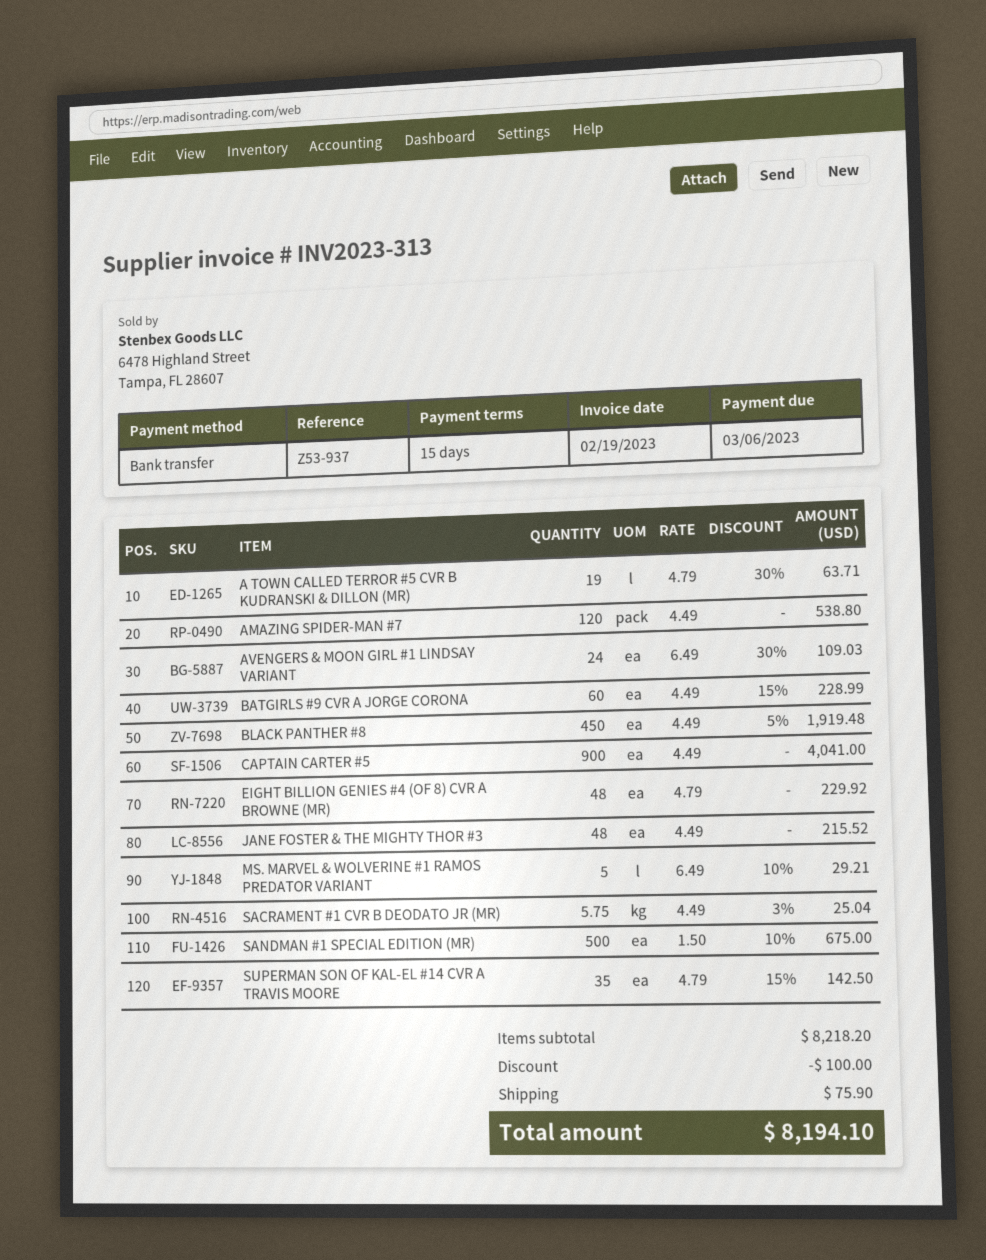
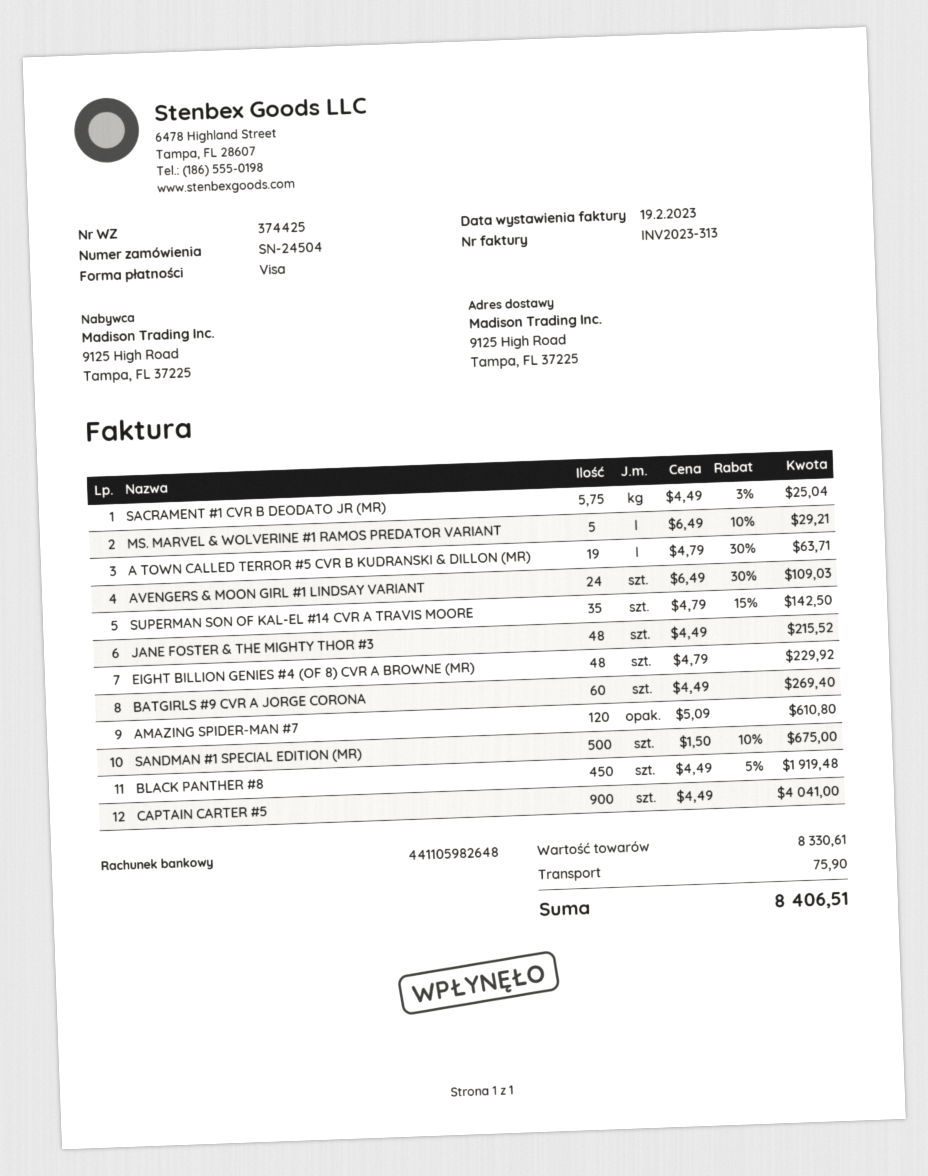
payment method: bank transfer -> Visa
AMAZING SPIDER-MAN #7: 120 x 4.49 = 538.80 -> 120 x 5.09 = 610.80
BATGIRLS #9 CVR A JORGE CORONA: 60 x 4.49 - 15% = 228.99 -> 60 x 4.49 = 269.40
subtotal: 8218.20 -> 8330.61
discount: 100.00 -> none
total: 8194.10 -> 8406.51

